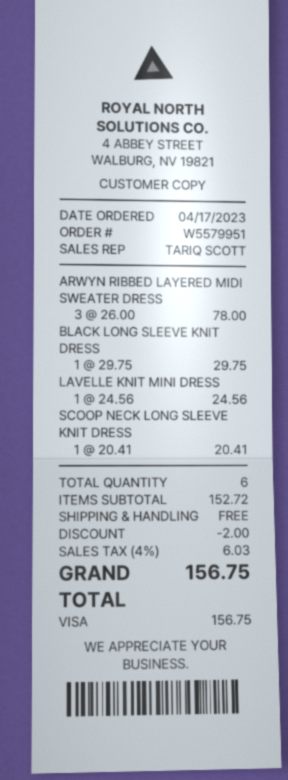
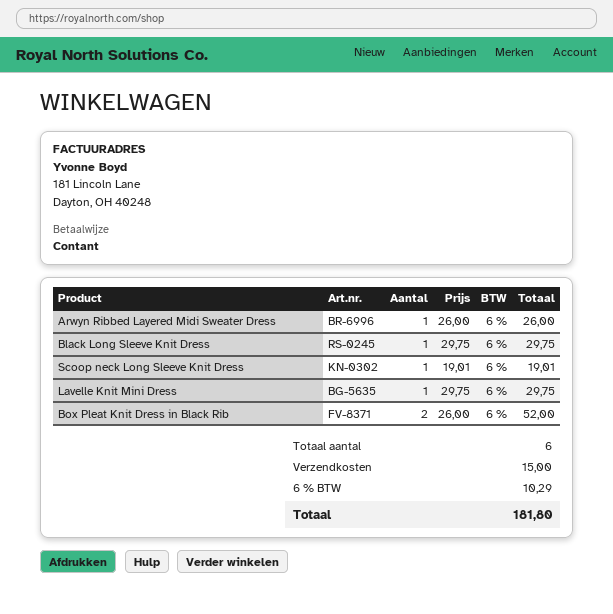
payment method: Visa -> cash
ARWYN RIBBED LAYERED MIDI SWEATER DRESS: 3 x 26.00 = 78.00 -> 1 x 26.00 = 26.00
LAVELLE KNIT MINI DRESS: 1 x 24.56 = 24.56 -> 1 x 29.75 = 29.75
SCOOP NECK LONG SLEEVE KNIT DRESS: 1 x 20.41 = 20.41 -> 1 x 19.01 = 19.01
Box Pleat Knit Dress in Black Rib: none -> 2 x 26.00 = 52.00
discount: 2.00 -> none
shipping: 0.00 -> 15.00
tax: 4% = 6.03 -> 6% = 10.29
total: 156.75 -> 181.80

